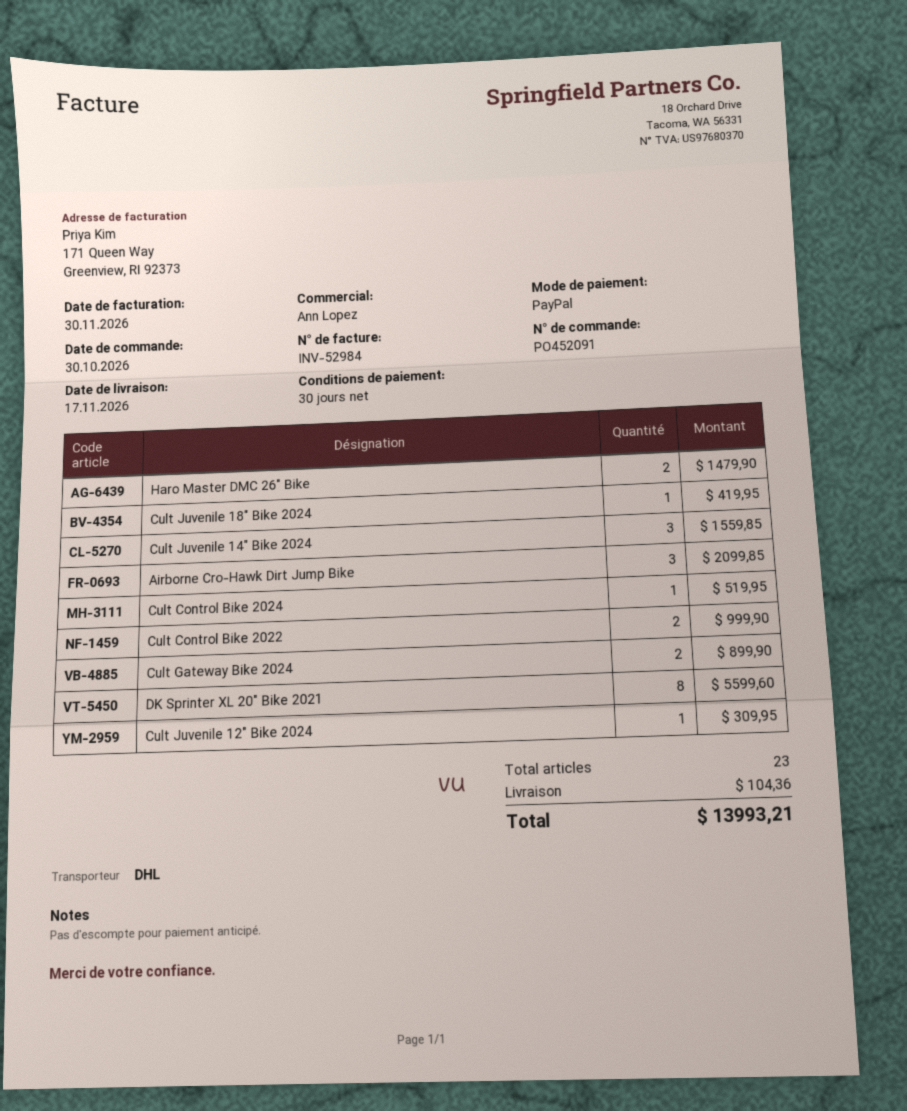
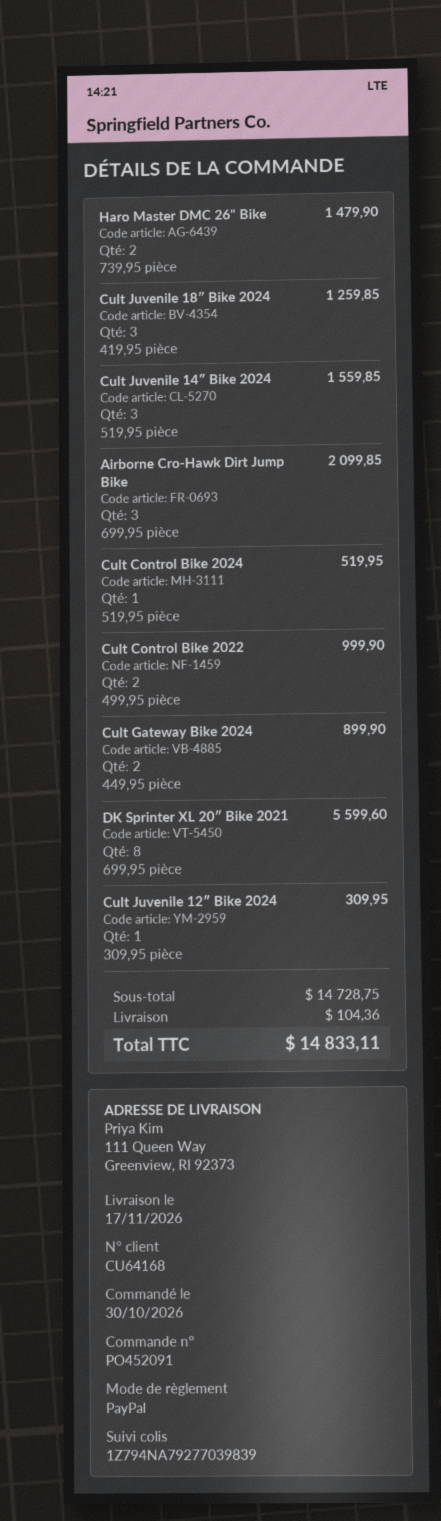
Cult Juvenile 18″ Bike 2024: 1 for 419.95 -> 3 for 1259.85
total: 13993.21 -> 14833.11

